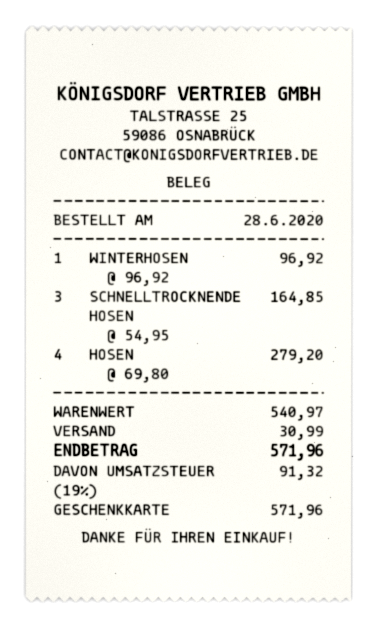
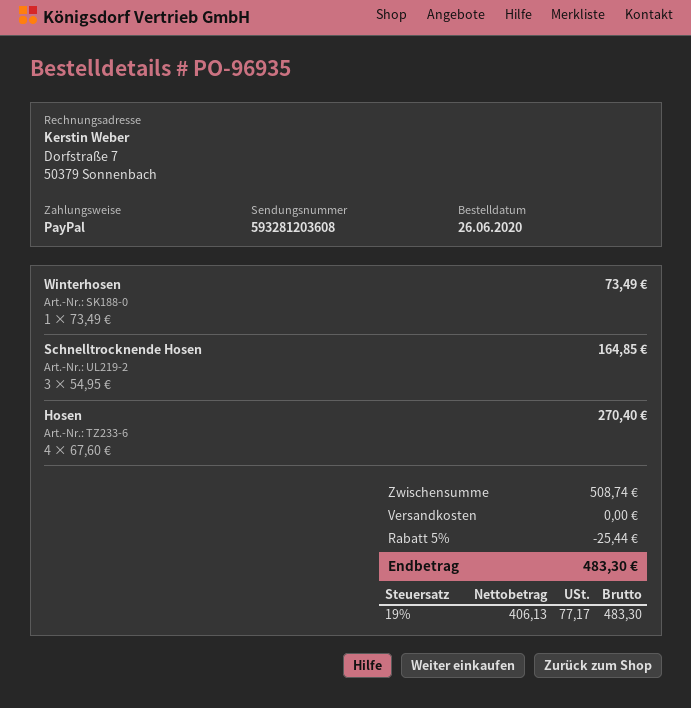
order date: 2020-06-28 -> 2020-06-26
payment method: gift card -> PayPal
WINTERHOSEN: 1 x 96.92 = 96.92 -> 1 x 73.49 = 73.49
HOSEN: 4 x 69.80 = 279.20 -> 4 x 67.60 = 270.40
subtotal: 540.97 -> 508.74
discount: none -> 5% = 25.44
shipping: 30.99 -> 0.00
tax: 19% = 91.32 -> 19% = 77.17
total: 571.96 -> 483.30

